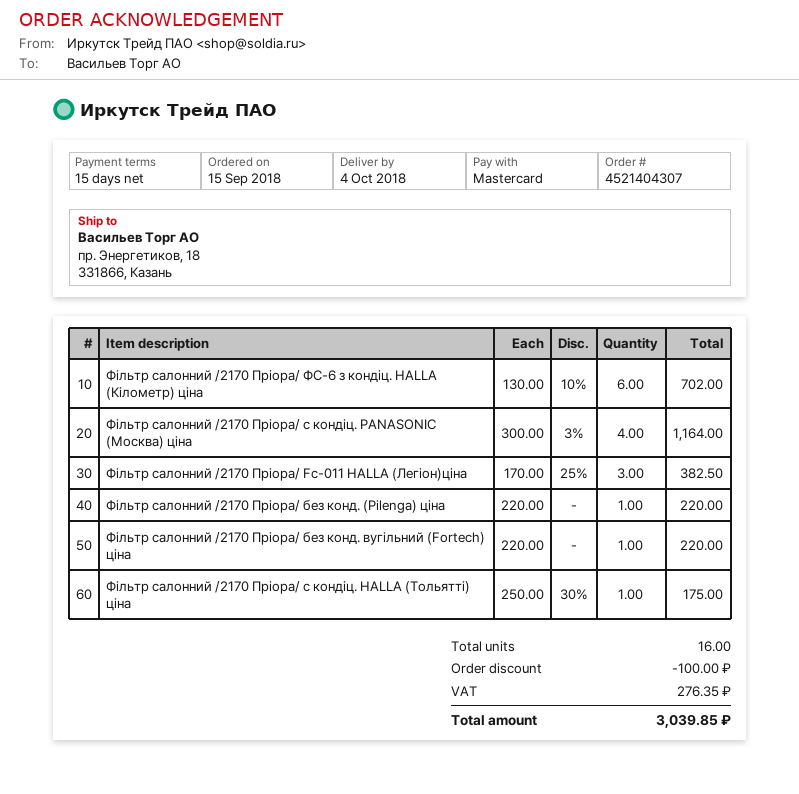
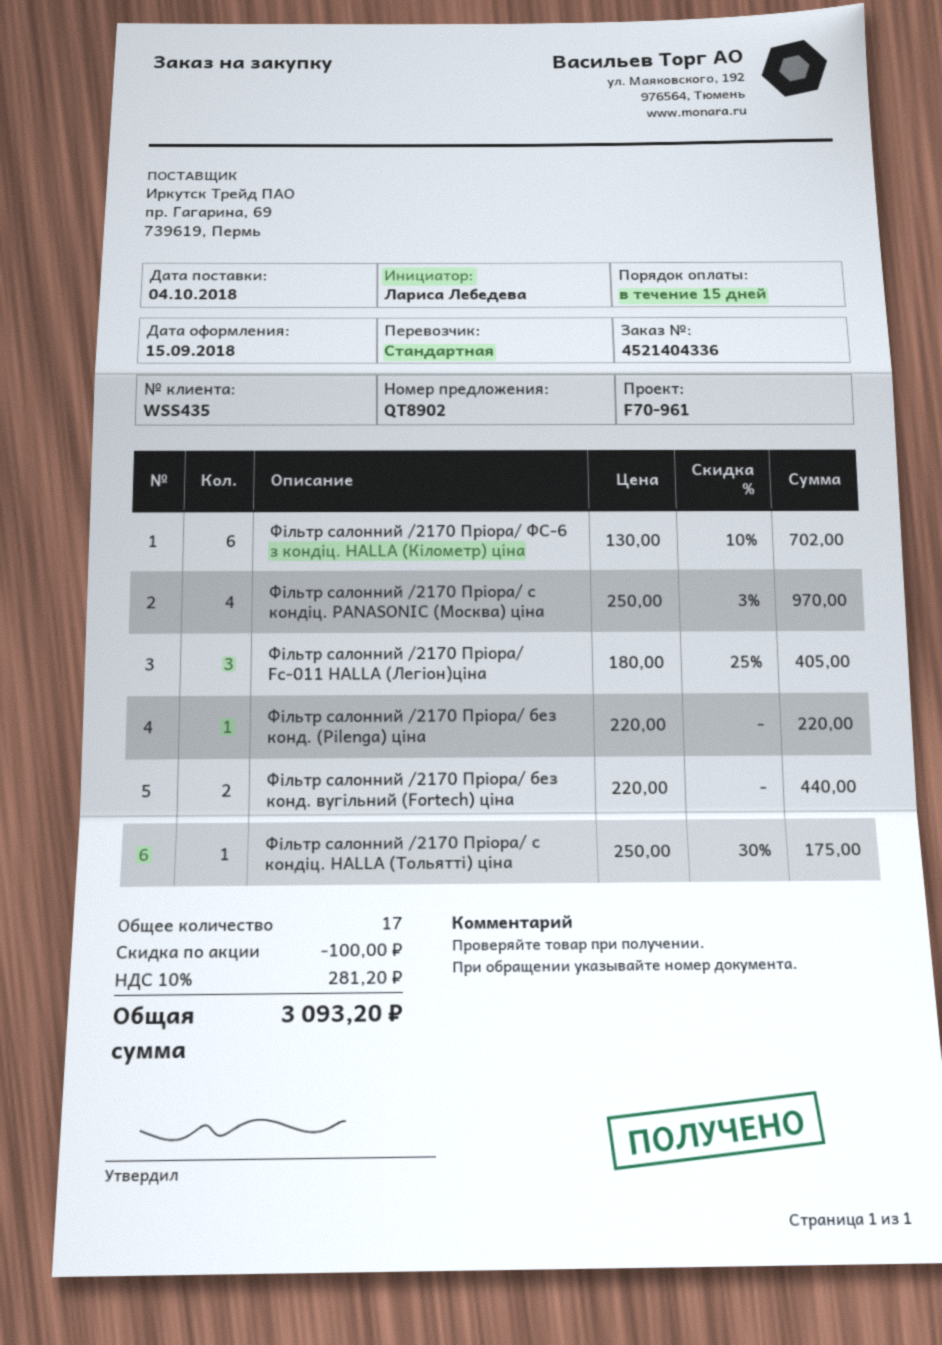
order number: 4521404307 -> 4521404336
Фільтр салонний /2170 Пріора/ с кондіц. PANASONIC (Москва) ціна: 4 x 300.00 - 3% = 1164.00 -> 4 x 250.00 - 3% = 970.00
Фільтр салонний /2170 Пріора/ Fc-011 HALLA (Легіон)ціна: 3 x 170.00 - 25% = 382.50 -> 3 x 180.00 - 25% = 405.00
Фільтр салонний /2170 Пріора/ без конд. вугільний (Fortech) ціна: 1 x 220.00 = 220.00 -> 2 x 220.00 = 440.00
total quantity: 16 -> 17
tax: 276.35 -> 281.20
total: 3039.85 -> 3093.20

